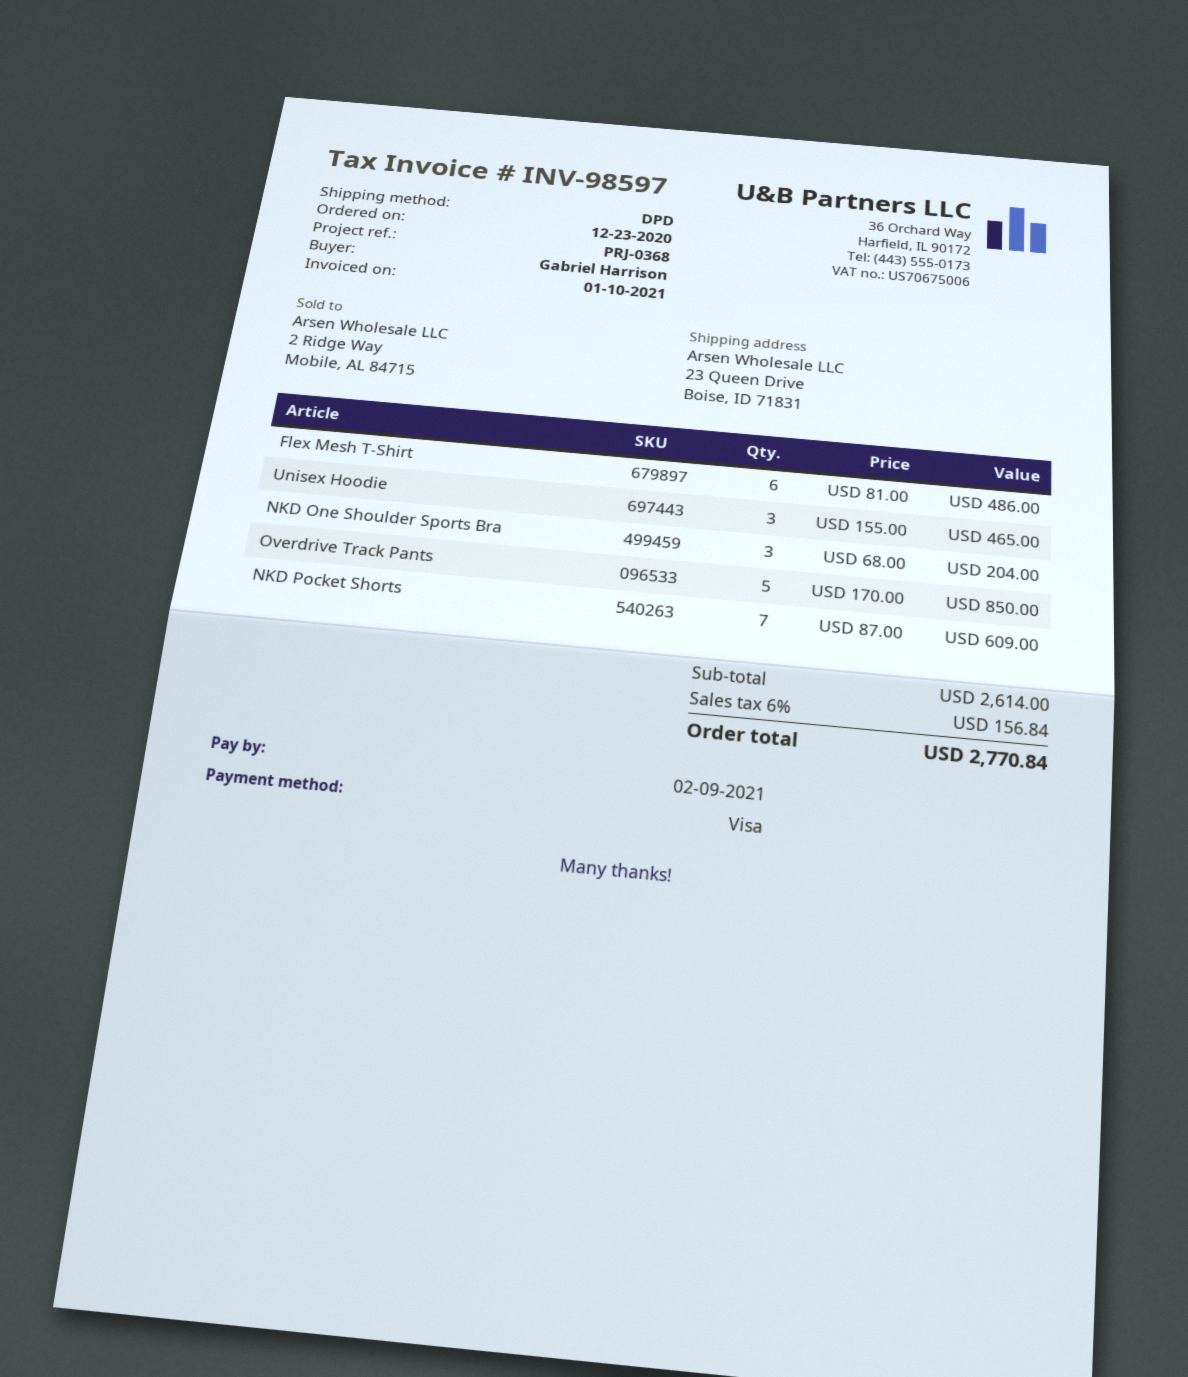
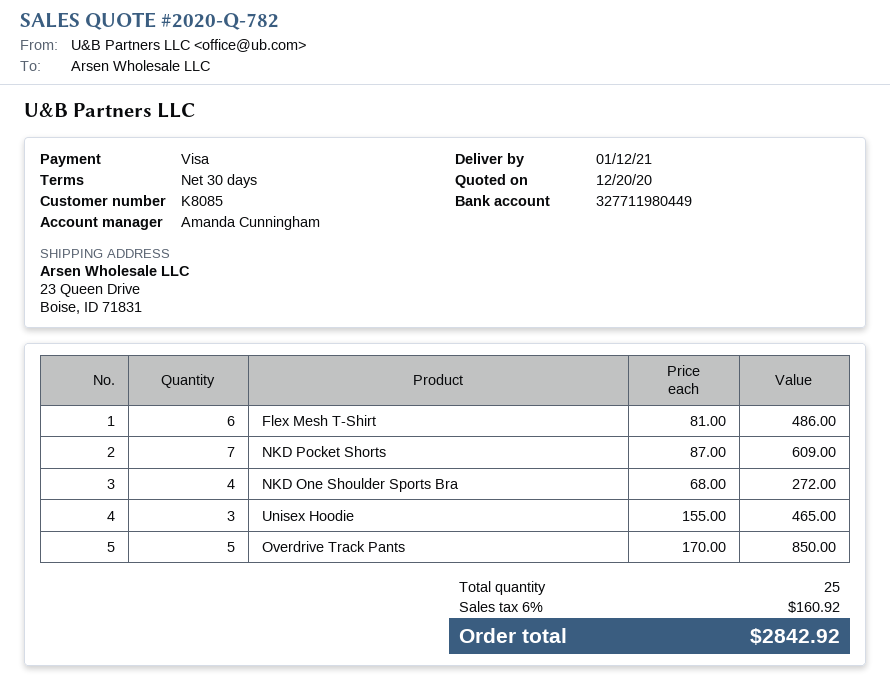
NKD One Shoulder Sports Bra: 3 x 68.00 = 204.00 -> 4 x 68.00 = 272.00
tax: 6% = 156.84 -> 6% = 160.92
total: 2770.84 -> 2842.92

